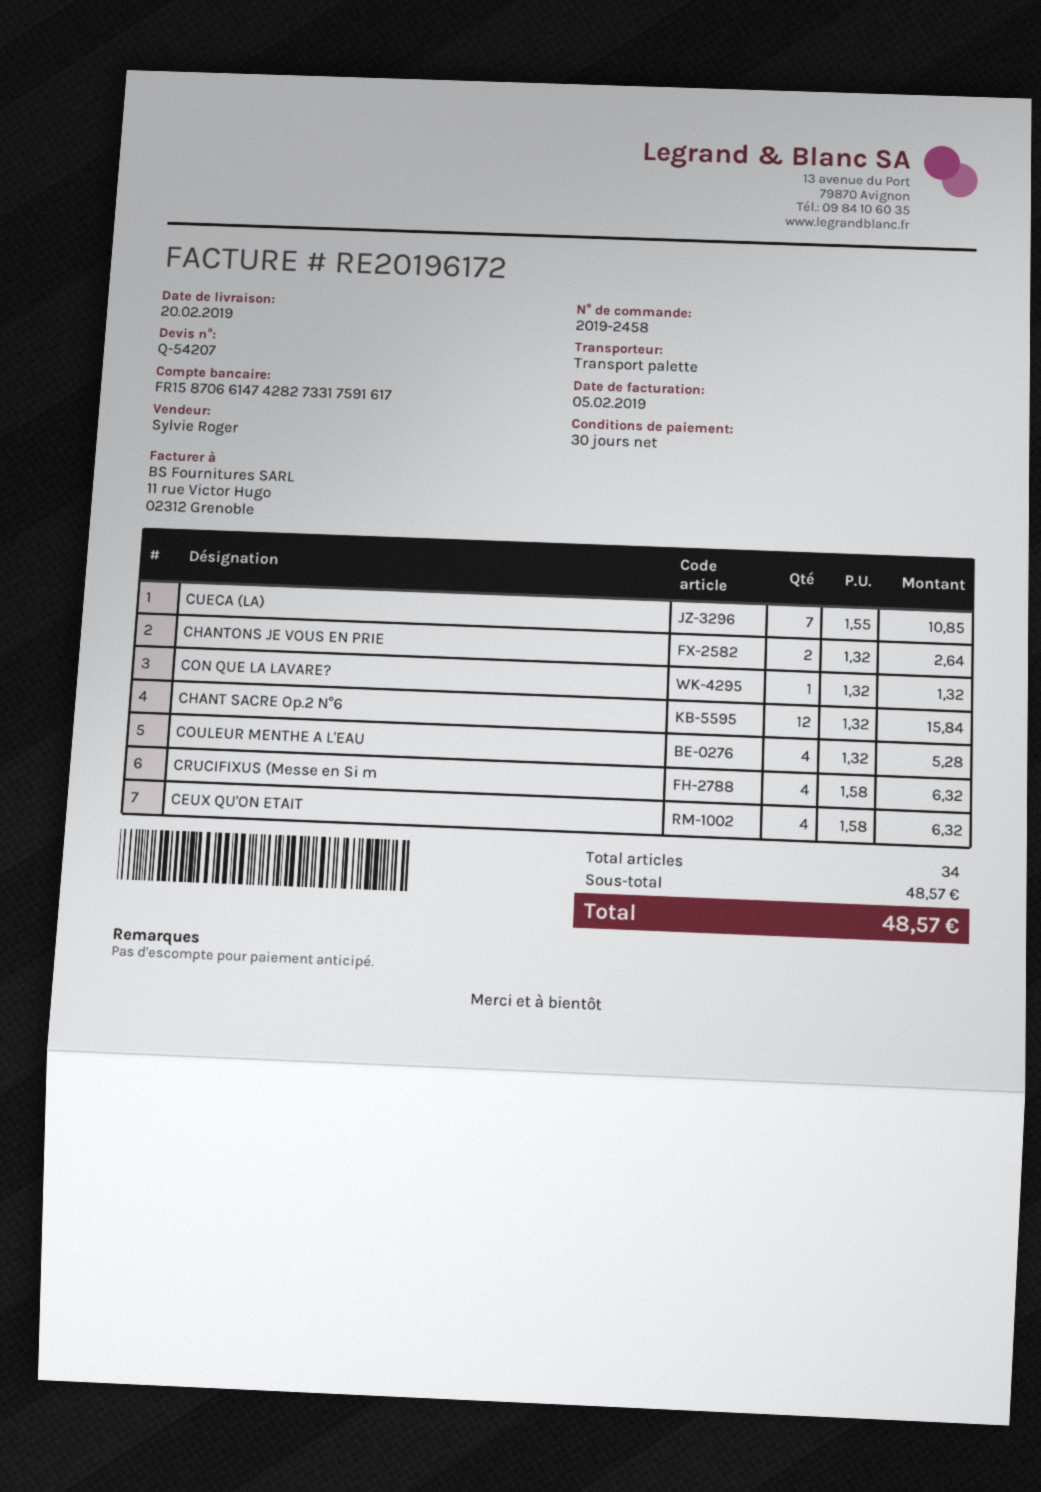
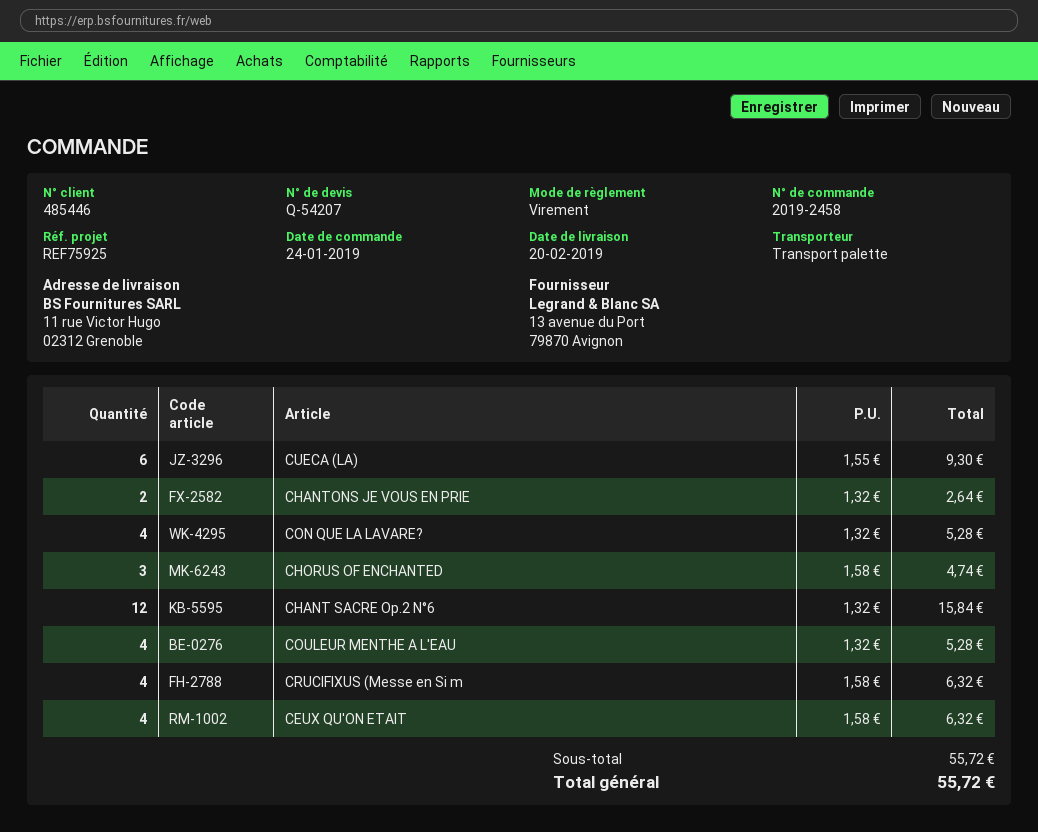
CUECA (LA): 7 x 1.55 = 10.85 -> 6 x 1.55 = 9.30
CON QUE LA LAVARE?: 1 x 1.32 = 1.32 -> 4 x 1.32 = 5.28
CHORUS OF ENCHANTED: none -> 3 x 1.58 = 4.74
subtotal: 48.57 -> 55.72
total: 48.57 -> 55.72

